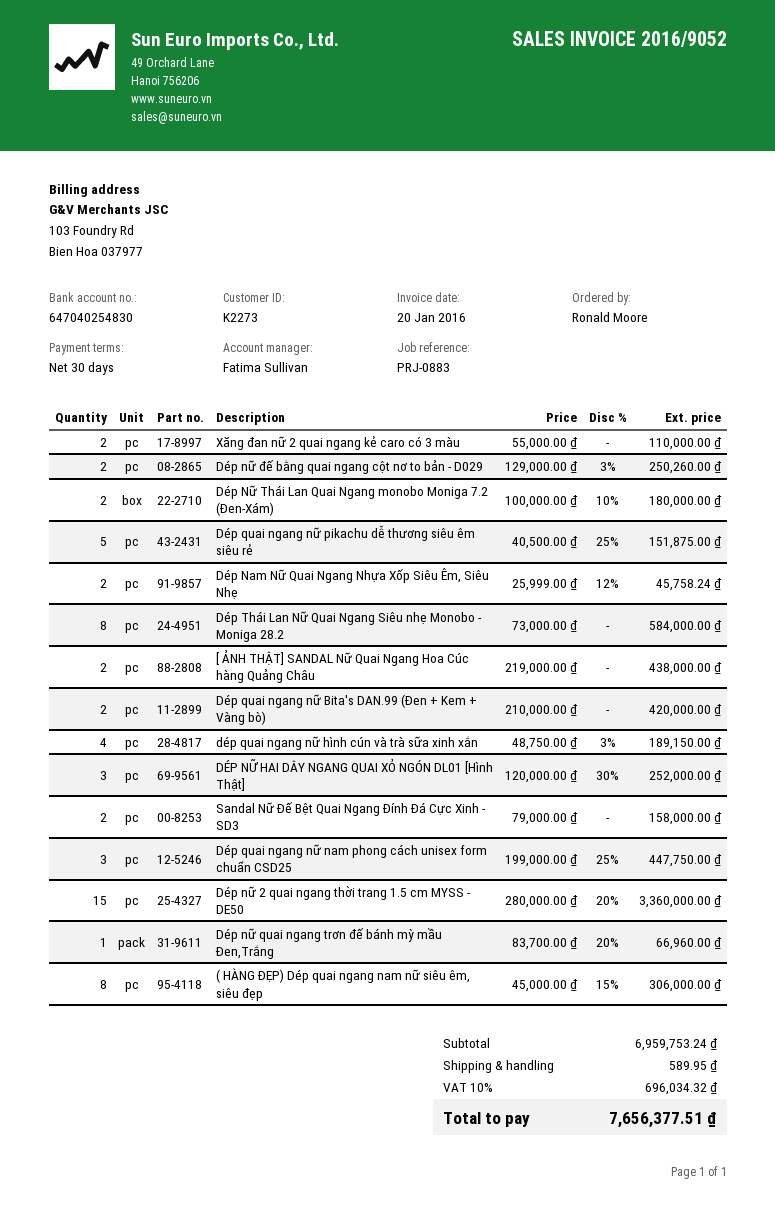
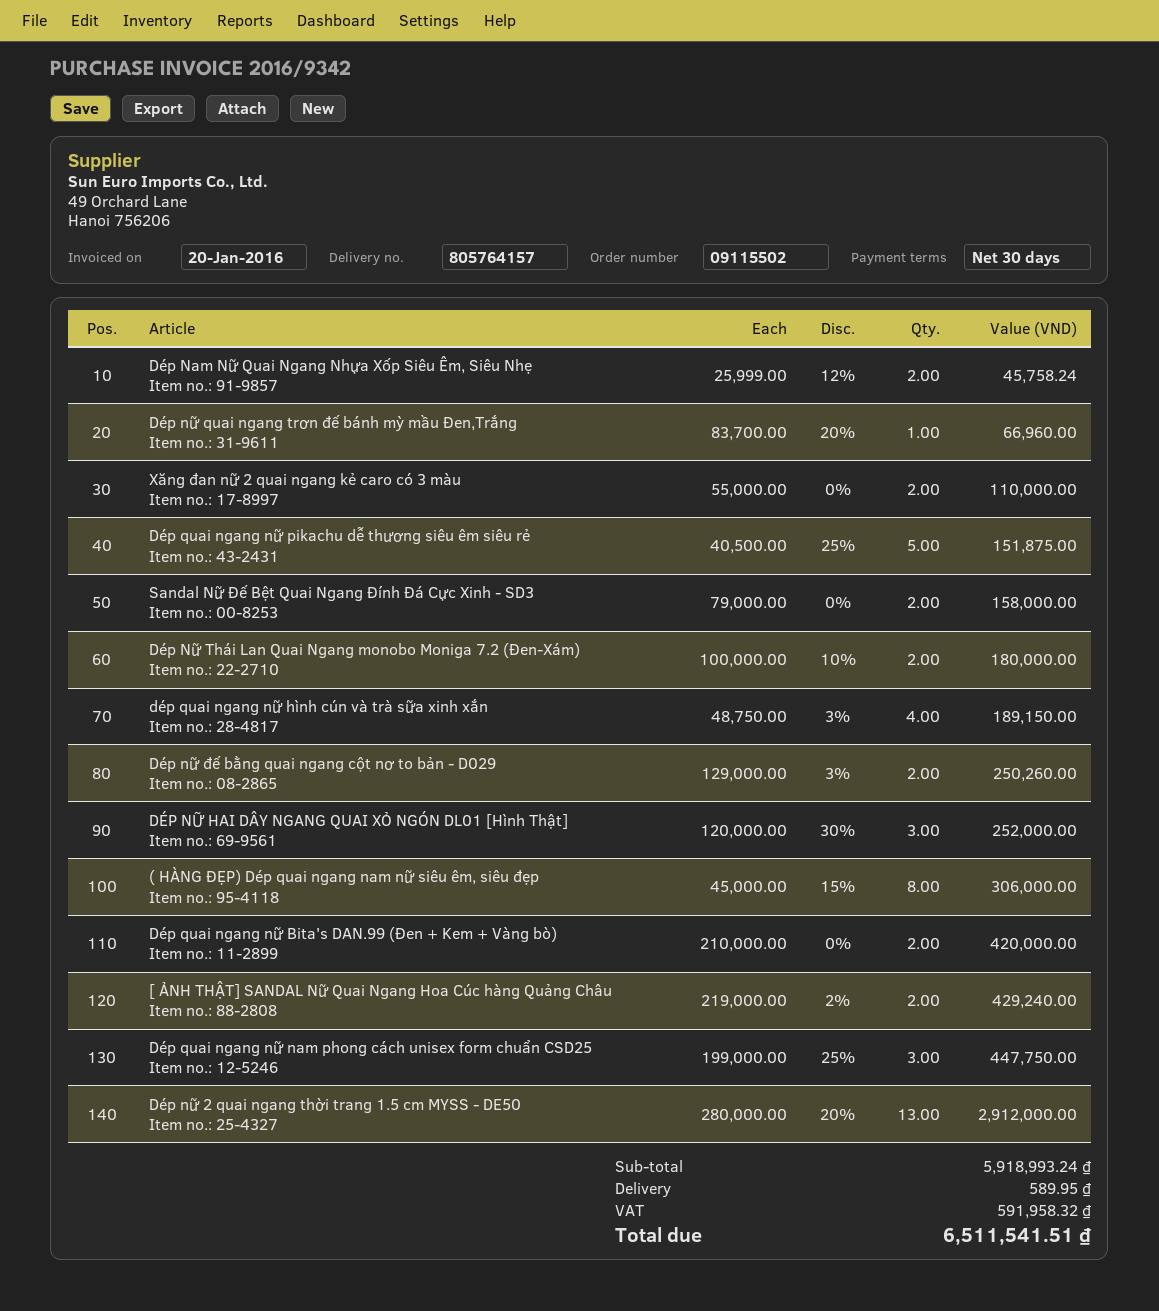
invoice number: 2016/9052 -> 2016/9342
Dép Thái Lan Nữ Quai Ngang Siêu nhẹ Monobo - Moniga 28.2: 8 x 73000.00 = 584000.00 -> none
[ ẢNH THẬT] SANDAL Nữ Quai Ngang Hoa Cúc hàng Quảng Châu: 2 x 219000.00 = 438000.00 -> 2 x 219000.00 - 2% = 429240.00
Dép nữ 2 quai ngang thời trang 1.5 cm MYSS - DE50: 15 x 280000.00 - 20% = 3360000.00 -> 13 x 280000.00 - 20% = 2912000.00
subtotal: 6959753.24 -> 5918993.24
tax: 696034.32 -> 591958.32
total: 7656377.51 -> 6511541.51

